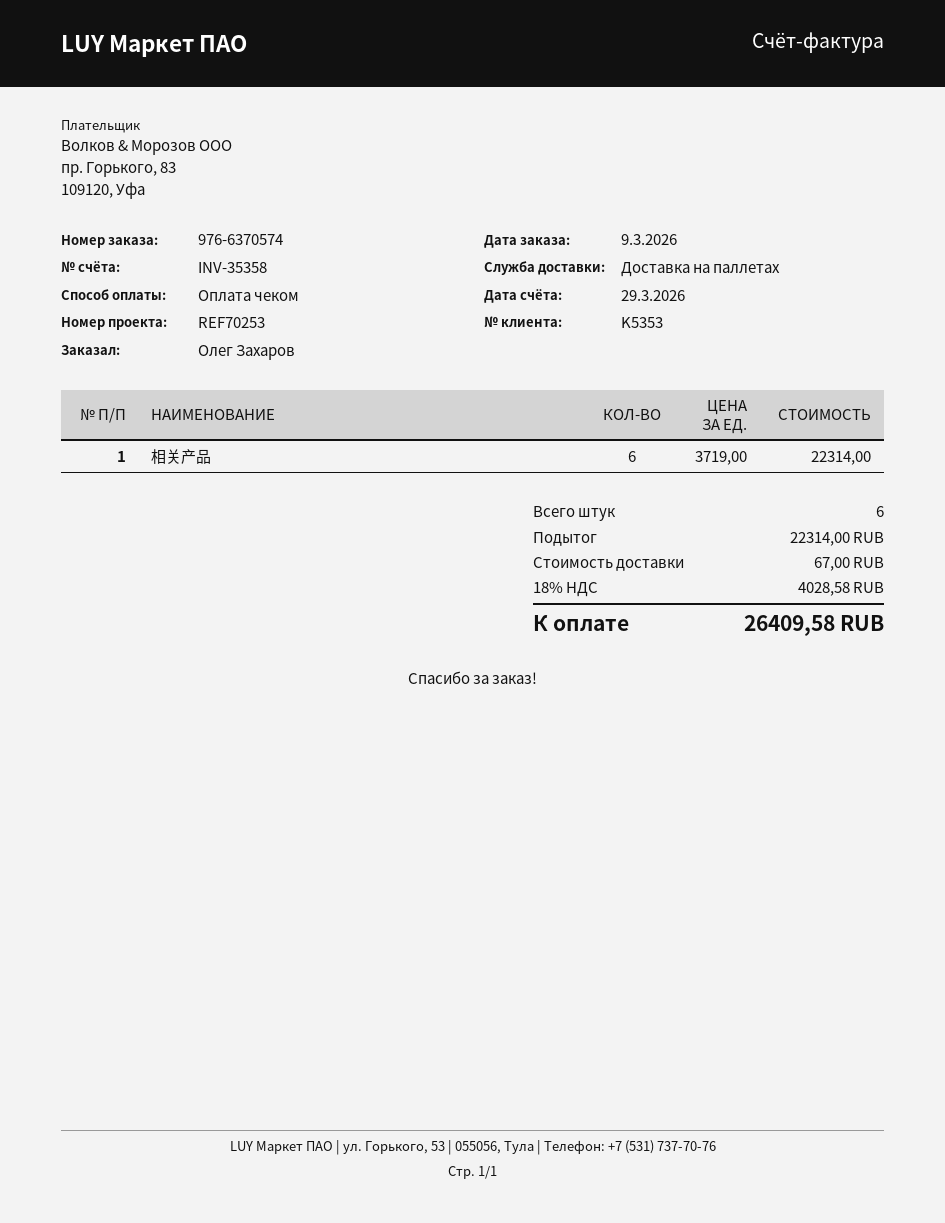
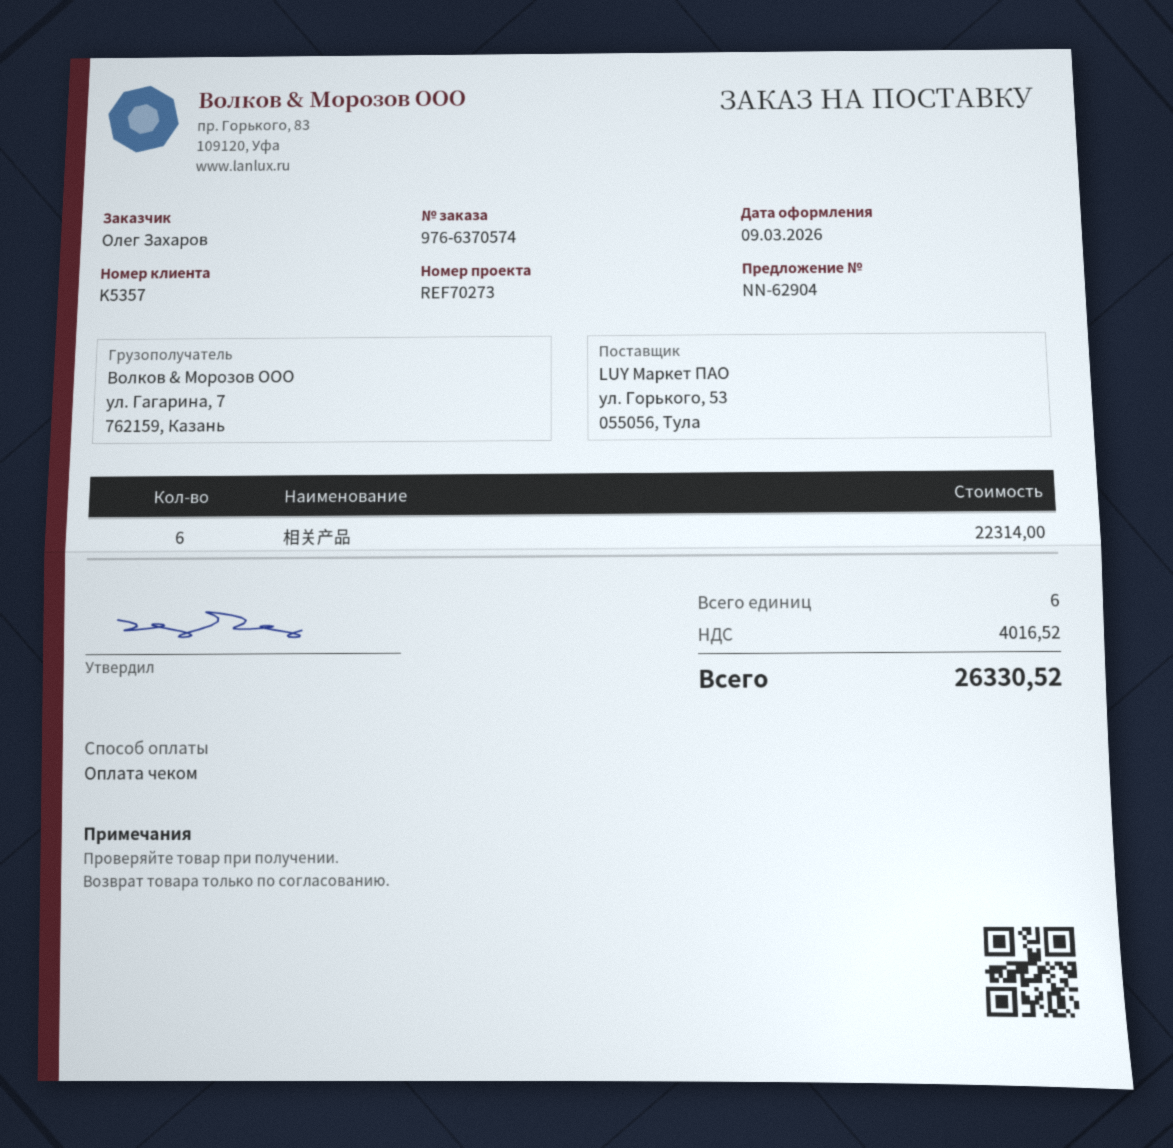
customer number: K5353 -> K5357
reference: REF70253 -> REF70273
shipping: 67.00 -> none
tax: 4028.58 -> 4016.52
total: 26409.58 -> 26330.52

